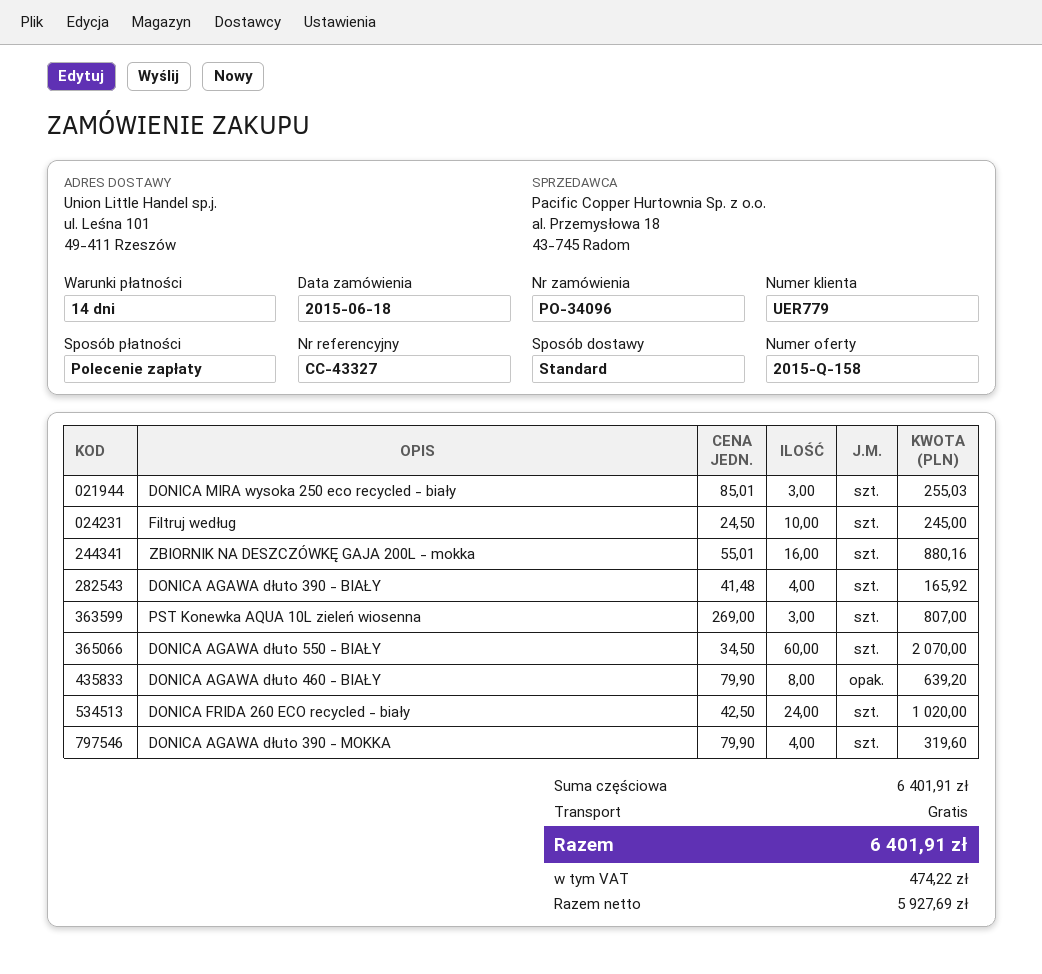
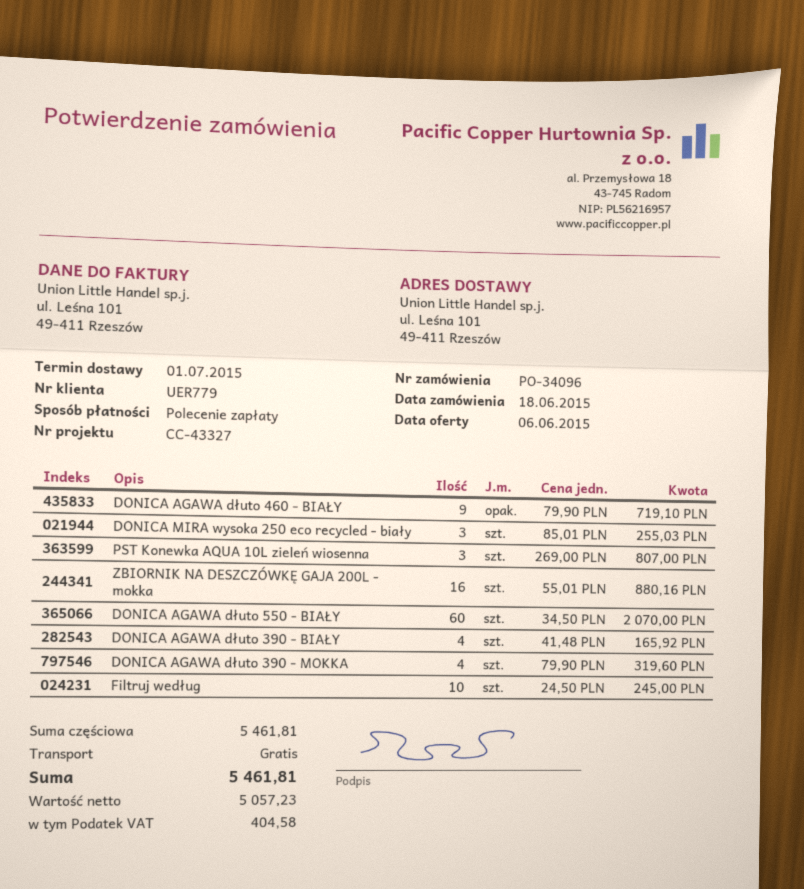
DONICA AGAWA dłuto 460 - BIAŁY: 8 x 79.90 = 639.20 -> 9 x 79.90 = 719.10
DONICA FRIDA 260 ECO recycled - biały: 24 x 42.50 = 1020.00 -> none
subtotal: 6401.91 -> 5461.81
net: 5927.69 -> 5057.23
tax: 474.22 -> 404.58
total: 6401.91 -> 5461.81

